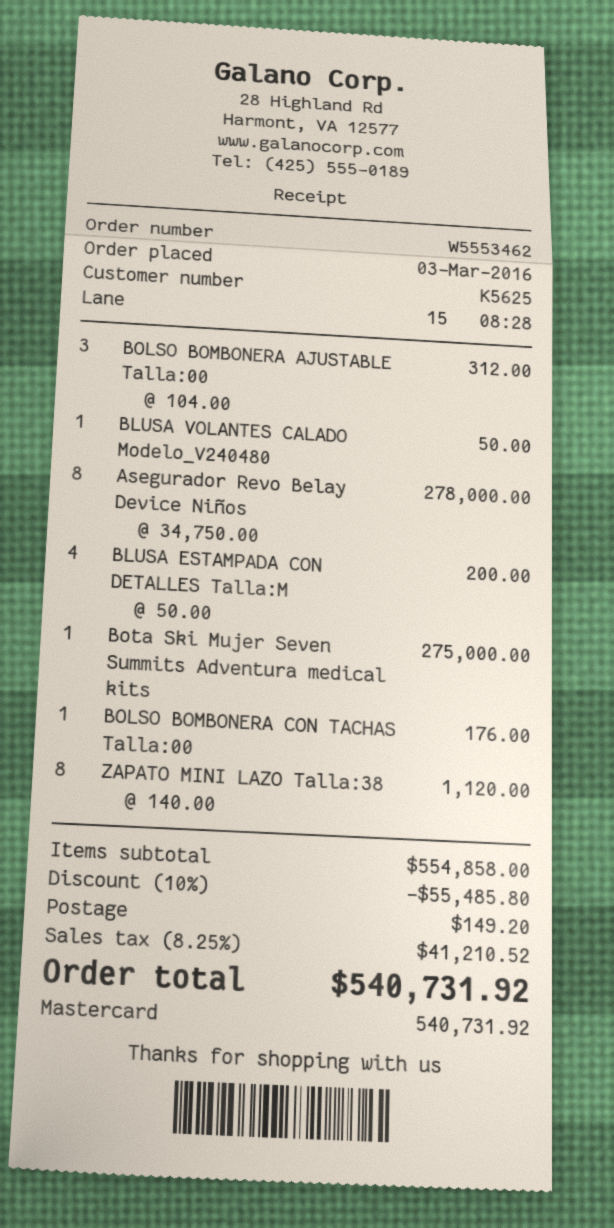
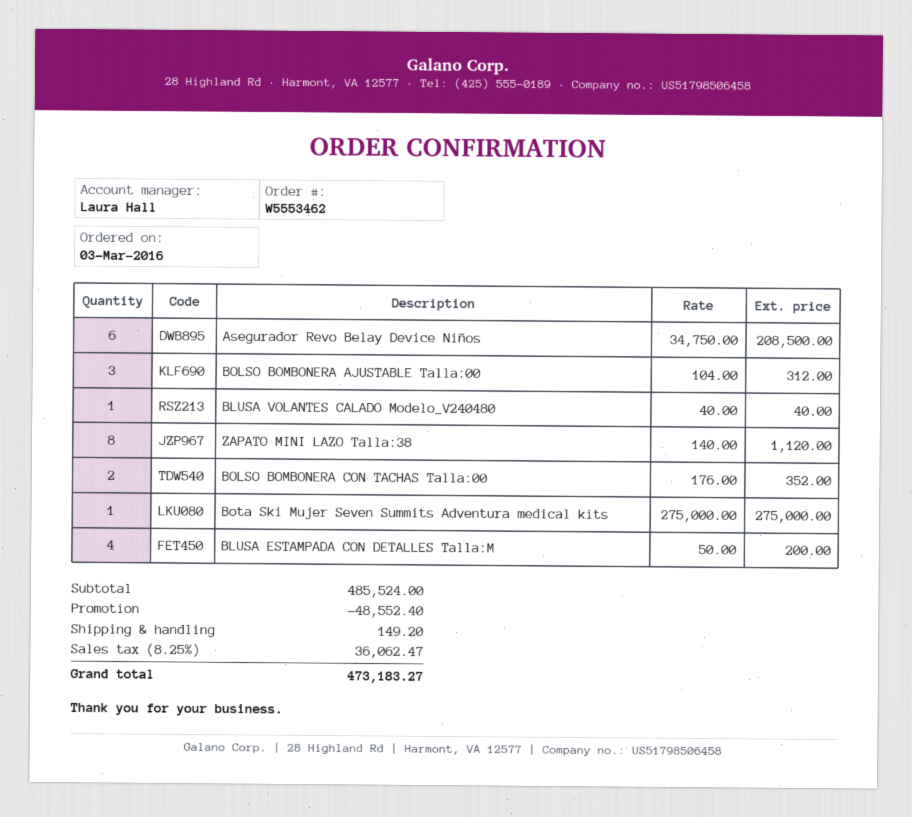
BLUSA VOLANTES CALADO Modelo_V240480: 1 x 50.00 = 50.00 -> 1 x 40.00 = 40.00
Asegurador Revo Belay Device Niños: 8 x 34750.00 = 278000.00 -> 6 x 34750.00 = 208500.00
BOLSO BOMBONERA CON TACHAS Talla:00: 1 x 176.00 = 176.00 -> 2 x 176.00 = 352.00
subtotal: 554858.00 -> 485524.00
discount: 55485.80 -> 48552.40
tax: 8.25% = 41210.52 -> 8.25% = 36062.47
total: 540731.92 -> 473183.27

